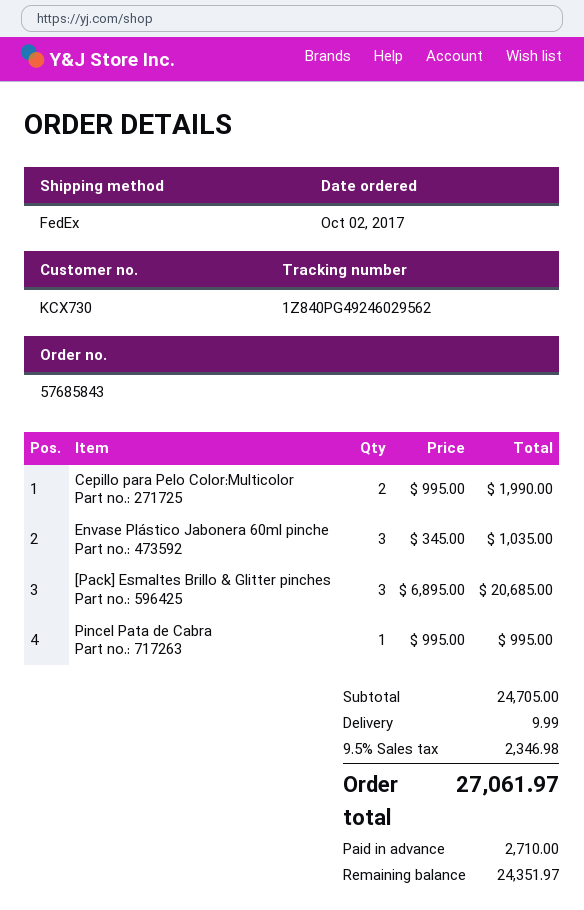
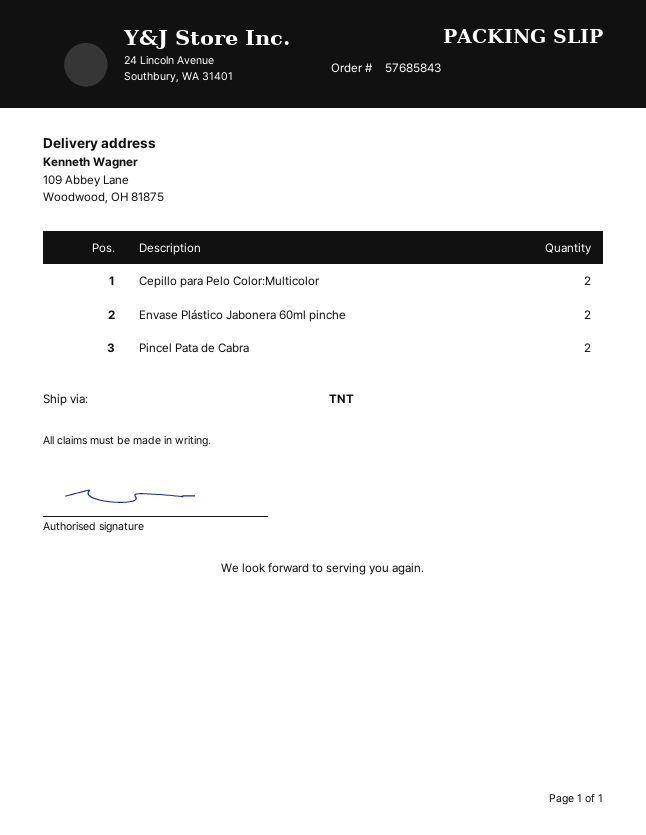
shipping method: FedEx -> TNT
Envase Plástico Jabonera 60ml pinche: 3 -> 2
[Pack] Esmaltes Brillo & Glitter pinches: 3 -> none
Pincel Pata de Cabra: 1 -> 2

